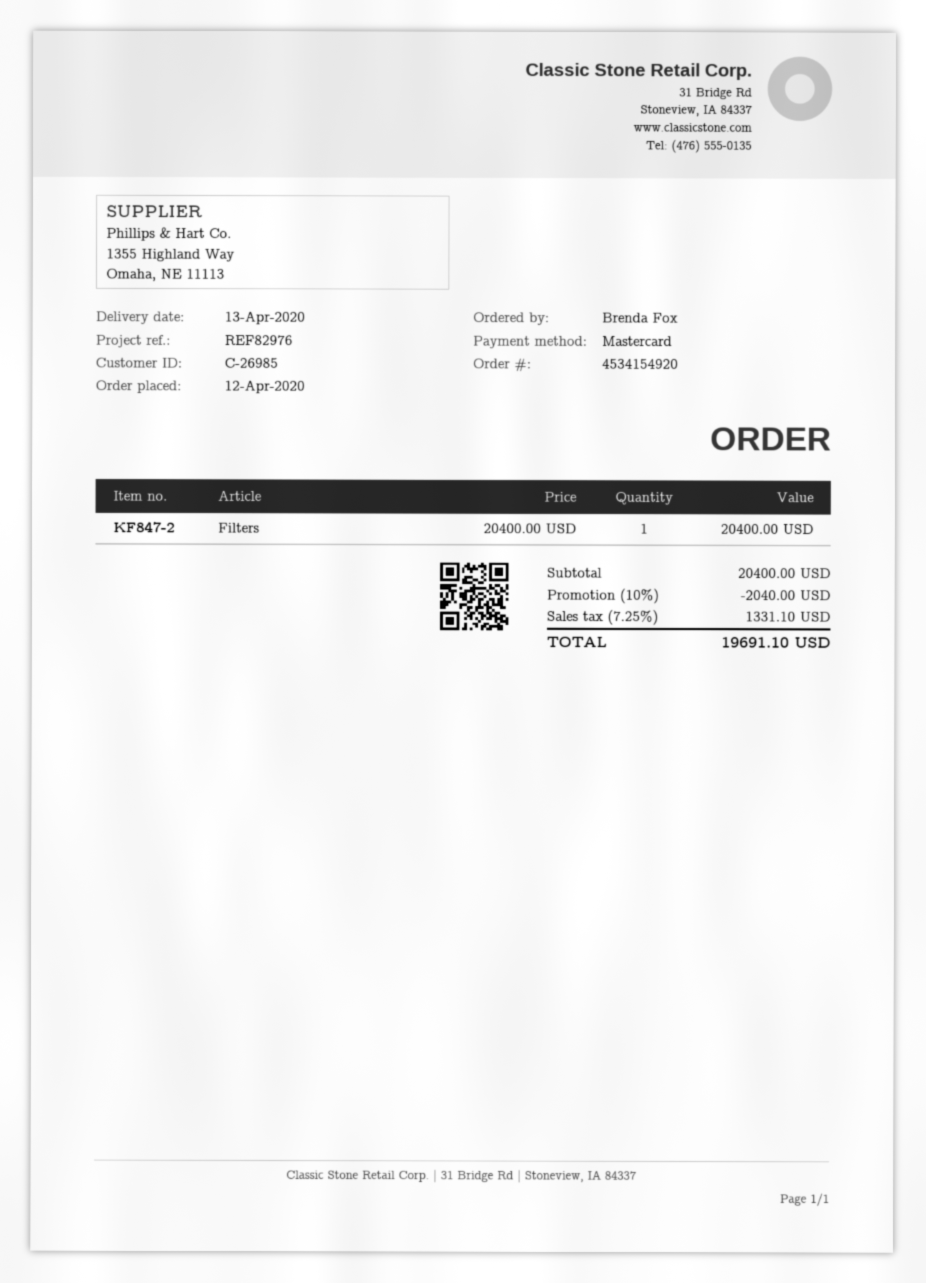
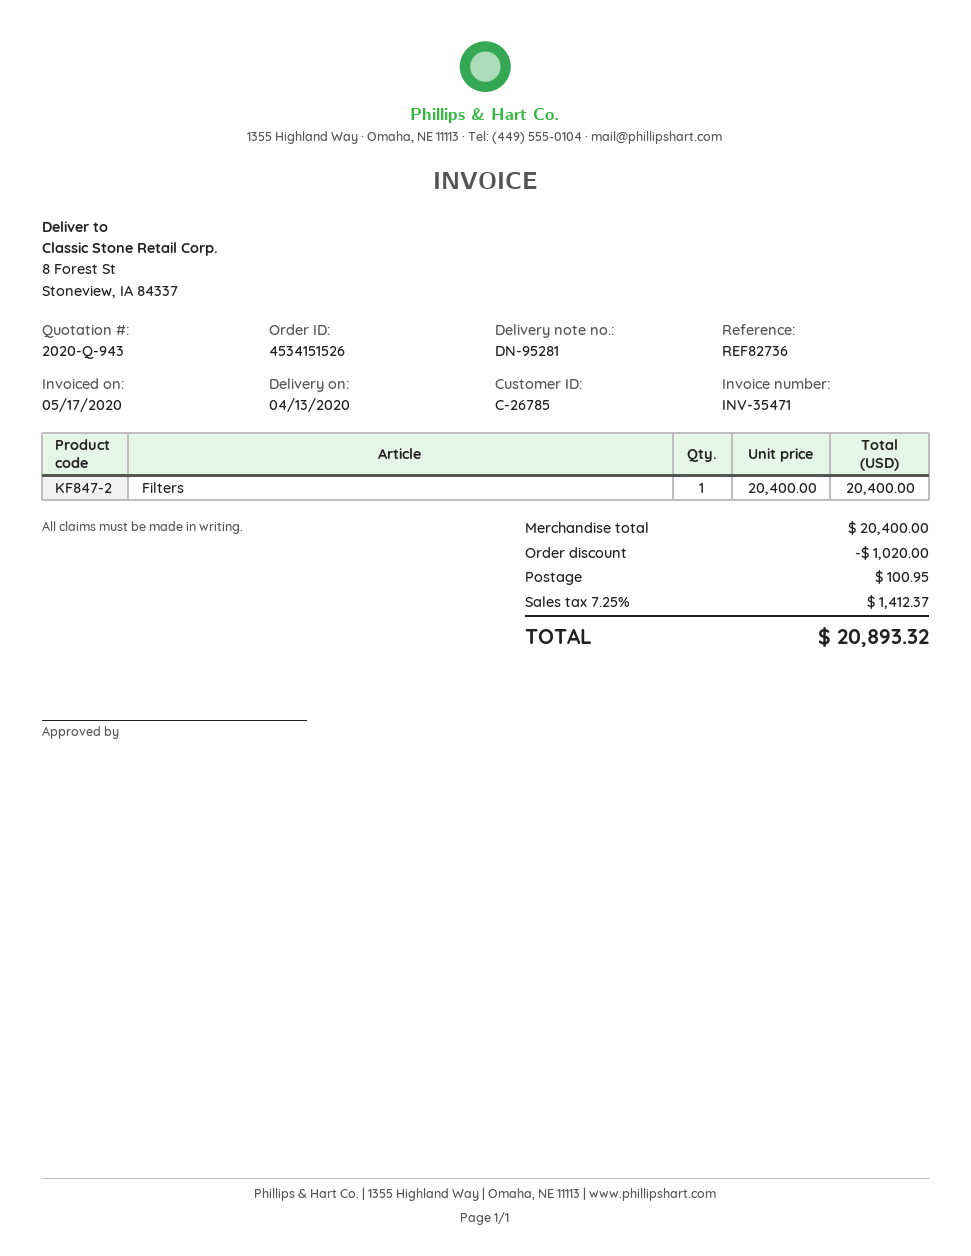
order number: 4534154920 -> 4534151526
customer number: C-26985 -> C-26785
reference: REF82976 -> REF82736
discount: 2040.00 -> 1020.00
shipping: none -> 100.95
tax: 7.25% = 1331.10 -> 7.25% = 1412.37
total: 19691.10 -> 20893.32

